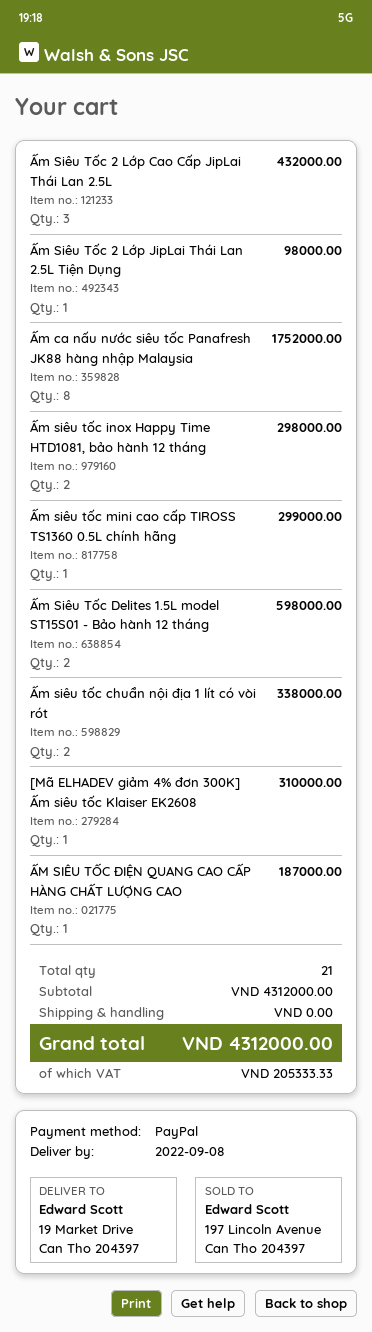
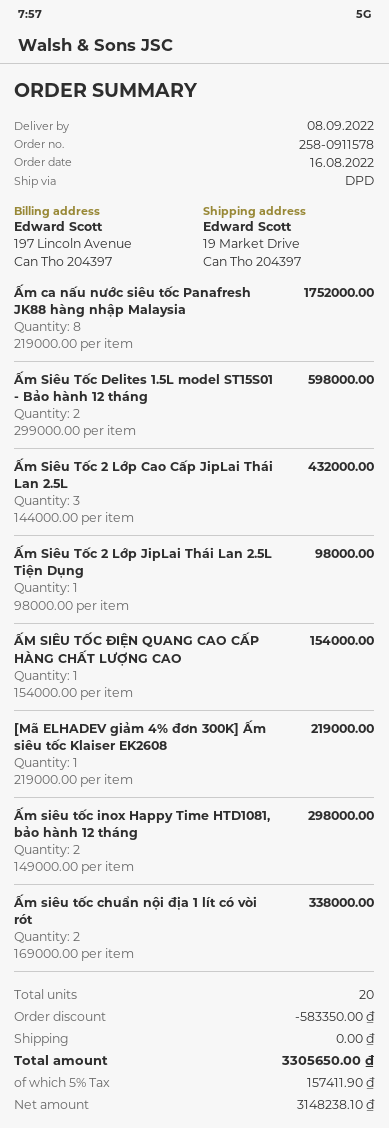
Ấm siêu tốc mini cao cấp TIROSS TS1360 0.5L chính hãng: 1 for 299000.00 -> none
[Mã ELHADEV giảm 4% đơn 300K] Ấm siêu tốc Klaiser EK2608: 1 for 310000.00 -> 1 for 219000.00
ẤM SIÊU TỐC ĐIỆN QUANG CAO CẤP HÀNG CHẤT LƯỢNG CAO: 1 for 187000.00 -> 1 for 154000.00
total quantity: 21 -> 20
discount: none -> 583350.00
tax: 205333.33 -> 157411.90
total: 4312000.00 -> 3305650.00

